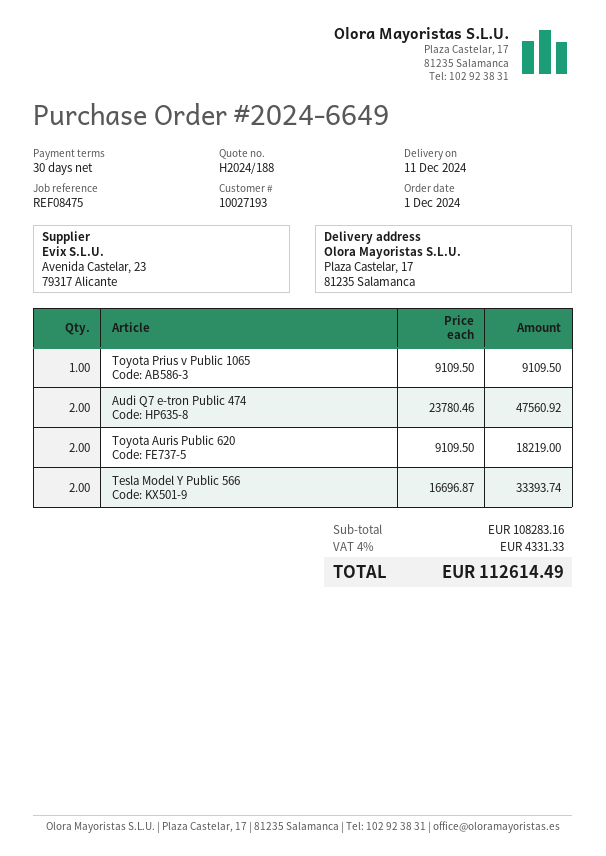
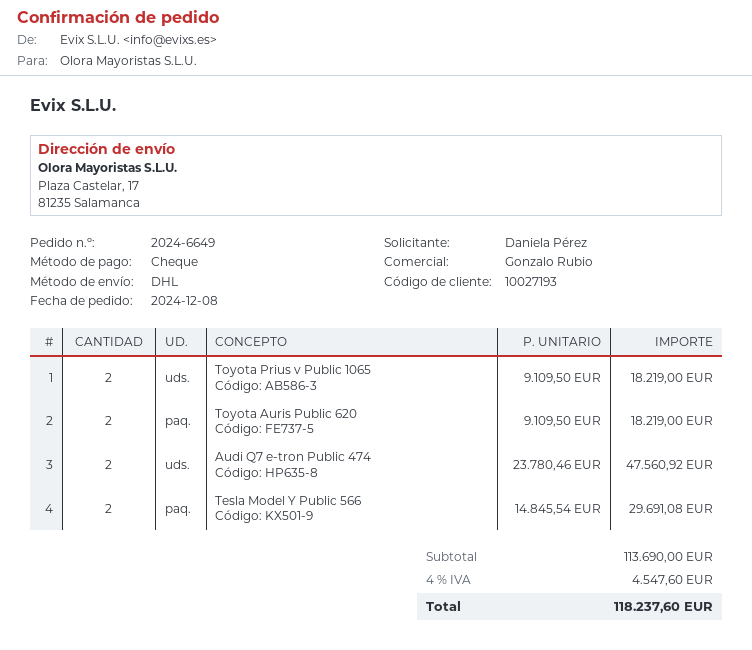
order date: 2024-12-01 -> 2024-12-08
Toyota Prius v Public 1065: 1 x 9109.50 = 9109.50 -> 2 x 9109.50 = 18219.00
Tesla Model Y Public 566: 2 x 16696.87 = 33393.74 -> 2 x 14845.54 = 29691.08
subtotal: 108283.16 -> 113690.00
tax: 4% = 4331.33 -> 4% = 4547.60
total: 112614.49 -> 118237.60

